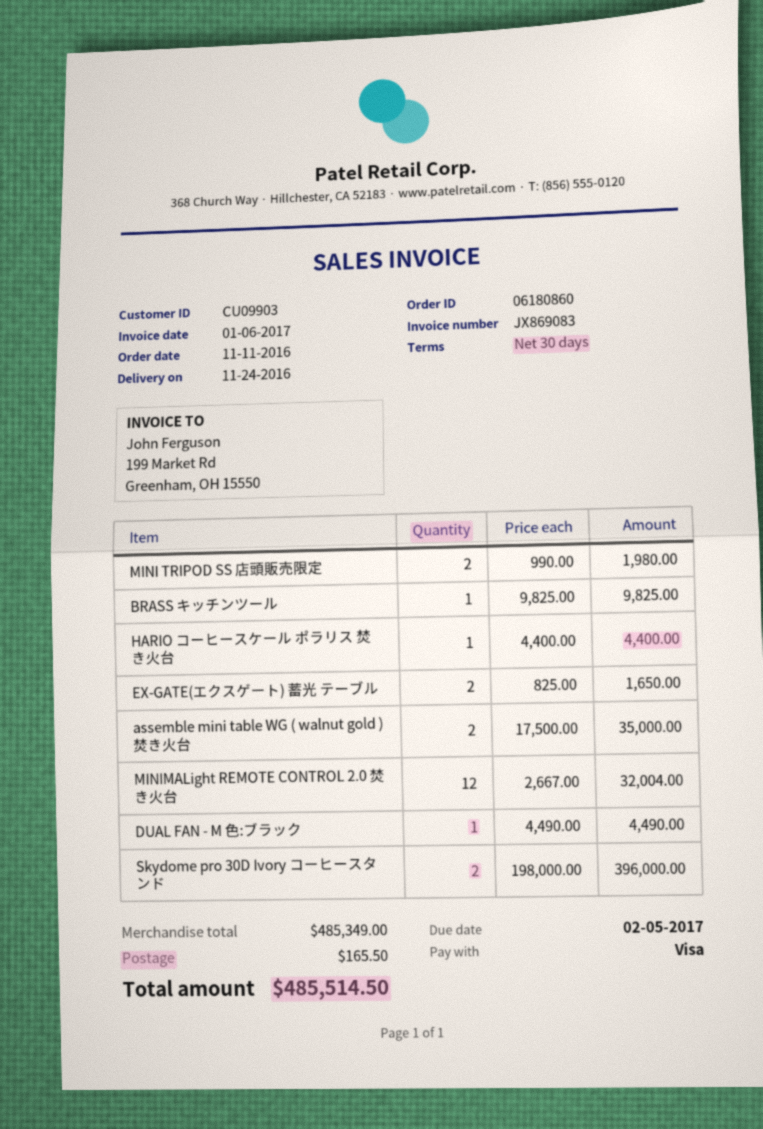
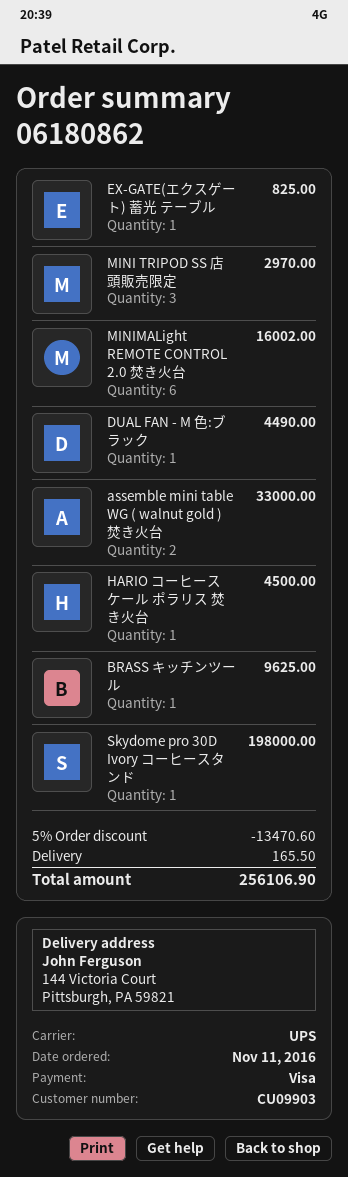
order number: 06180860 -> 06180862
MINI TRIPOD SS 店頭販売限定: 2 for 1980.00 -> 3 for 2970.00
BRASS キッチンツール: 1 for 9825.00 -> 1 for 9625.00
HARIO コーヒースケール ポラリス 焚き火台: 1 for 4400.00 -> 1 for 4500.00
EX-GATE(エクスゲート) 蓄光 テーブル: 2 for 1650.00 -> 1 for 825.00
assemble mini table WG ( walnut gold ) 焚き火台: 2 for 35000.00 -> 2 for 33000.00
MINIMALight REMOTE CONTROL 2.0 焚き火台: 12 for 32004.00 -> 6 for 16002.00
Skydome pro 30D Ivory コーヒースタンド: 2 for 396000.00 -> 1 for 198000.00
discount: none -> 5% = 13470.60
total: 485514.50 -> 256106.90

